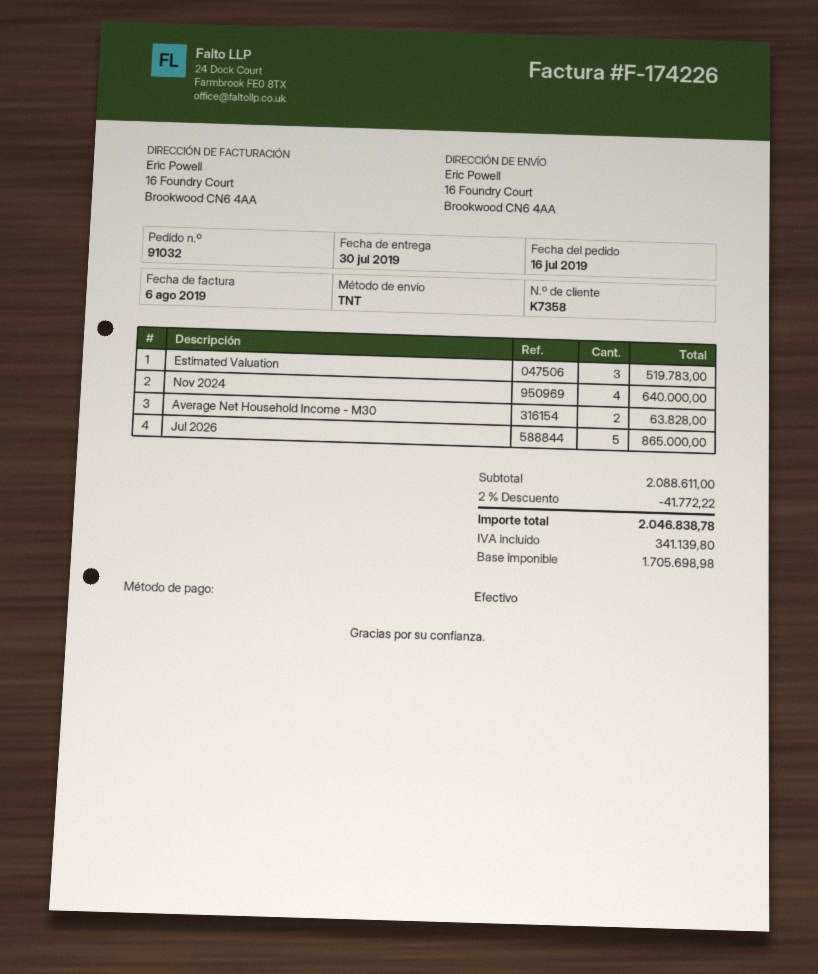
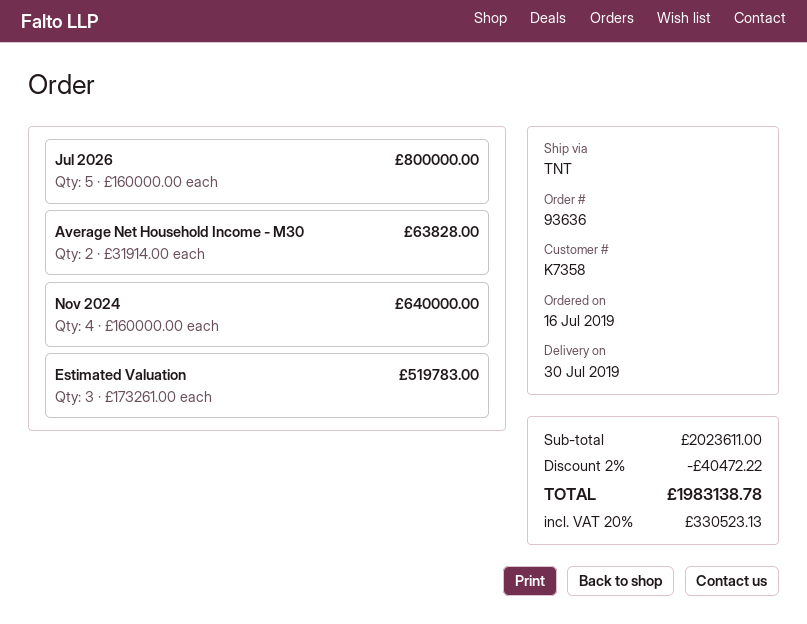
order number: 91032 -> 93636
Jul 2026: 5 for 865000.00 -> 5 for 800000.00
subtotal: 2088611.00 -> 2023611.00
discount: 2% = 41772.22 -> 2% = 40472.22
tax: 341139.80 -> 330523.13
total: 2046838.78 -> 1983138.78

